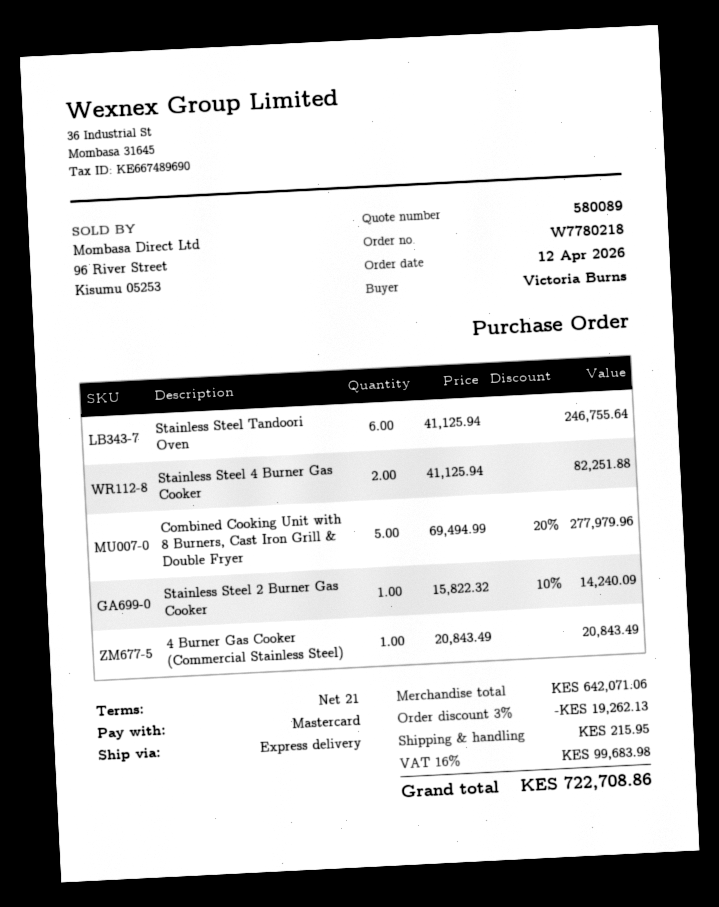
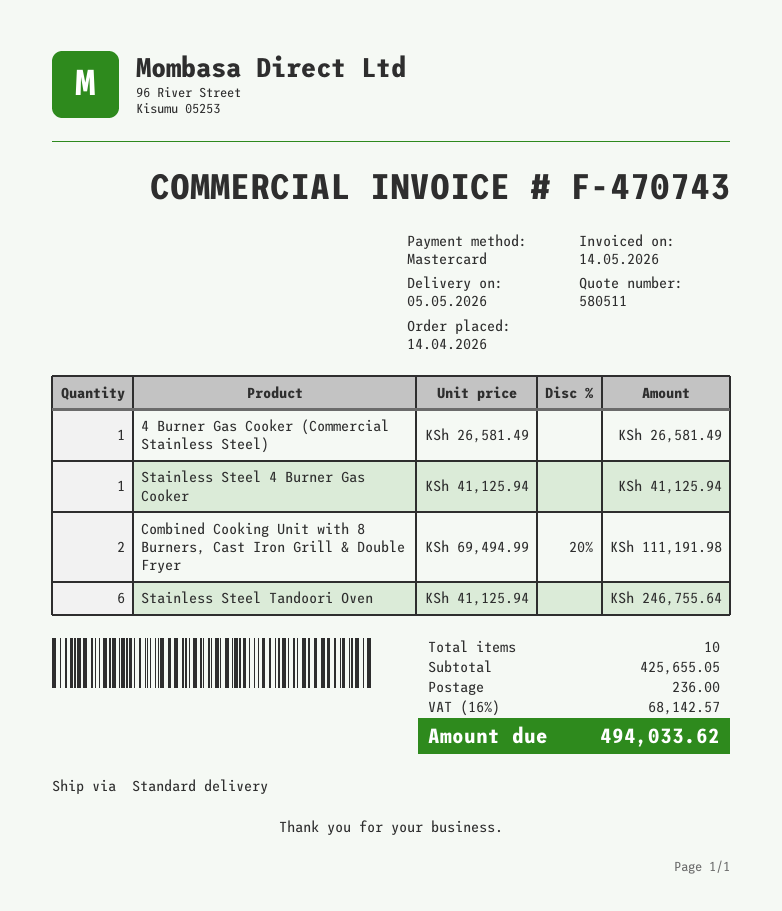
quote number: 580089 -> 580511
order date: 2026-04-12 -> 2026-04-14
shipping method: express -> standard
Stainless Steel 4 Burner Gas Cooker: 2 x 41125.94 = 82251.88 -> 1 x 41125.94 = 41125.94
Combined Cooking Unit with 8 Burners, Cast Iron Grill & Double Fryer: 5 x 69494.99 - 20% = 277979.96 -> 2 x 69494.99 - 20% = 111191.98
Stainless Steel 2 Burner Gas Cooker: 1 x 15822.32 - 10% = 14240.09 -> none
4 Burner Gas Cooker (Commercial Stainless Steel): 1 x 20843.49 = 20843.49 -> 1 x 26581.49 = 26581.49
subtotal: 642071.06 -> 425655.05
discount: 3% = 19262.13 -> none
shipping: 215.95 -> 236.00
tax: 16% = 99683.98 -> 16% = 68142.57
total: 722708.86 -> 494033.62

